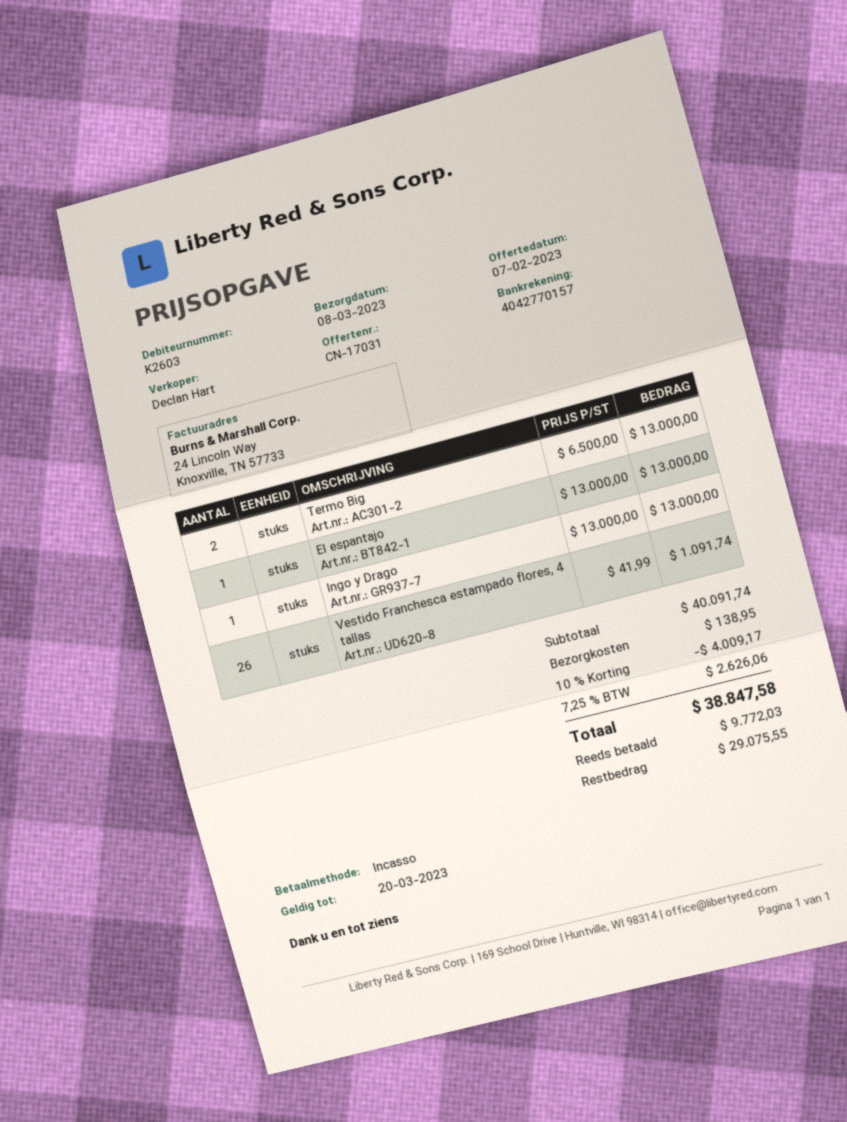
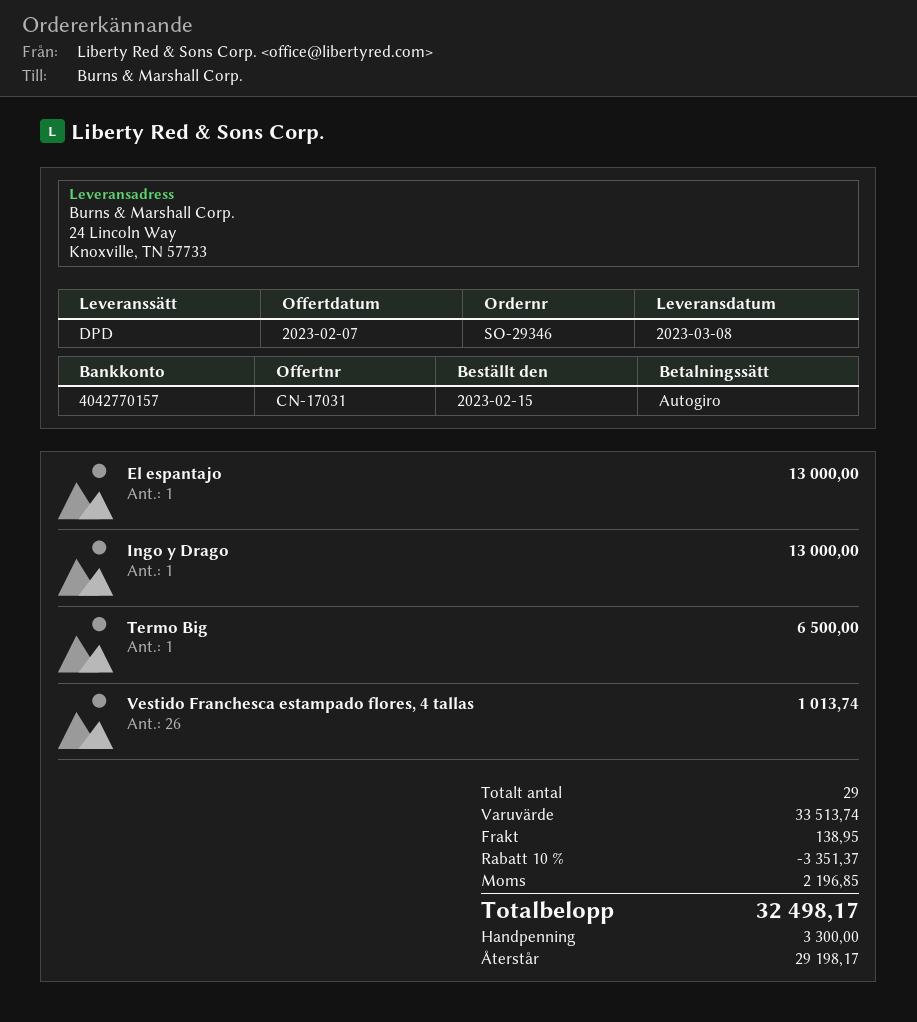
Termo Big: 2 for 13000.00 -> 1 for 6500.00
Vestido Franchesca estampado flores, 4 tallas: 26 for 1091.74 -> 26 for 1013.74
subtotal: 40091.74 -> 33513.74
discount: 10% = 4009.17 -> 10% = 3351.37
tax: 2626.06 -> 2196.85
total: 38847.58 -> 32498.17
deposit: 9772.03 -> 3300.00
balance: 29075.55 -> 29198.17

